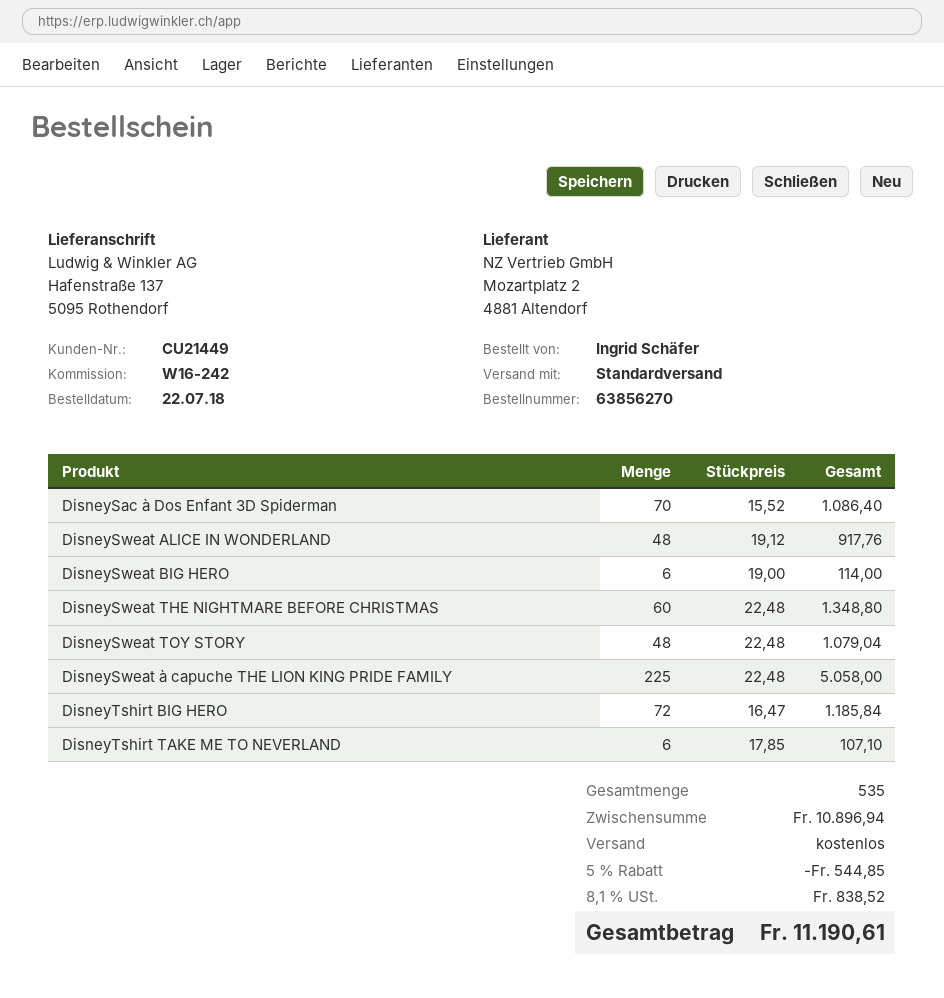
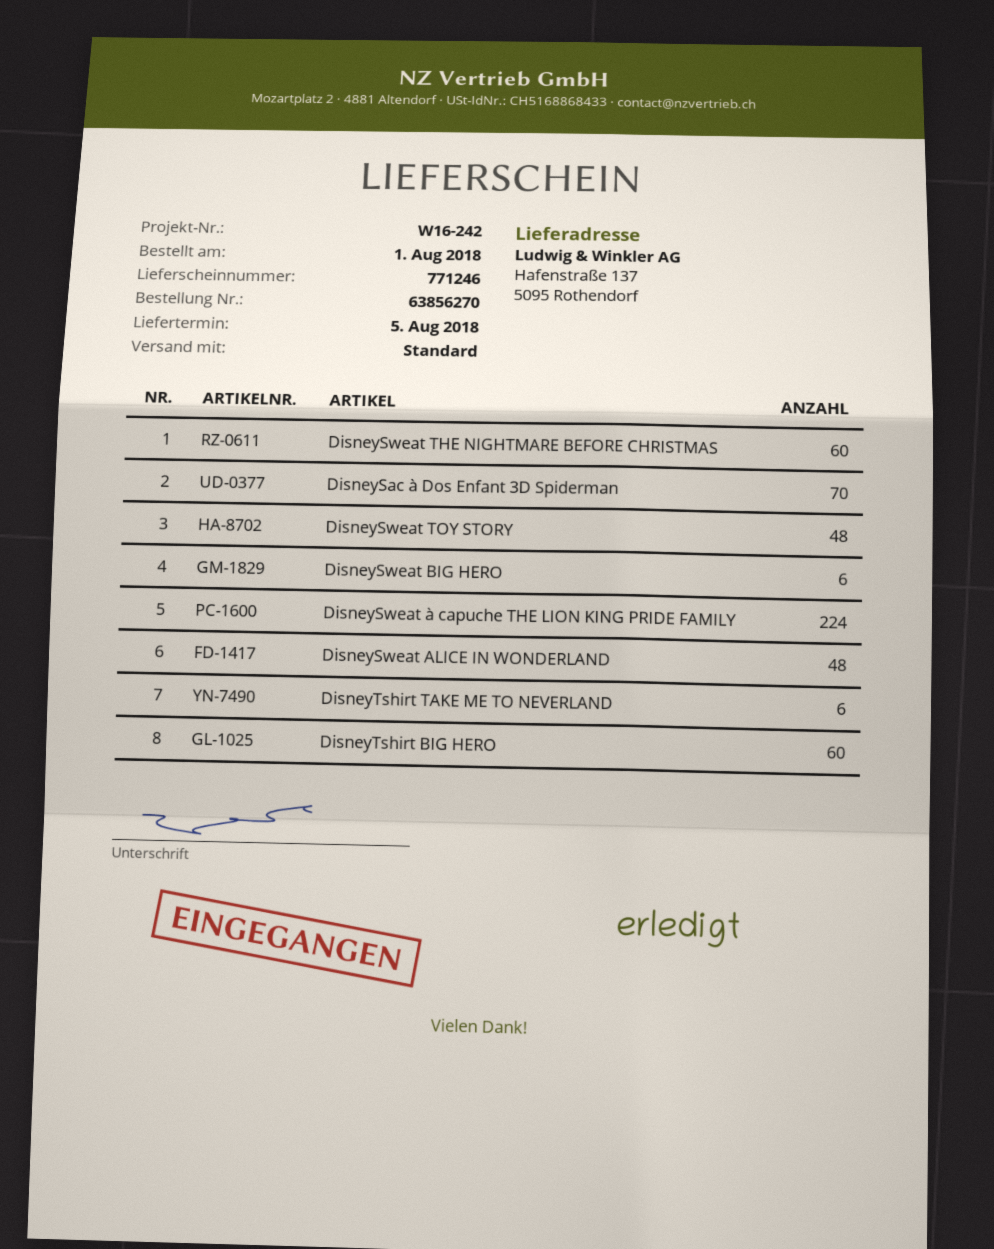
order date: 2018-07-22 -> 2018-08-01
DisneySweat à capuche THE LION KING PRIDE FAMILY: 225 -> 224
DisneyTshirt BIG HERO: 72 -> 60

